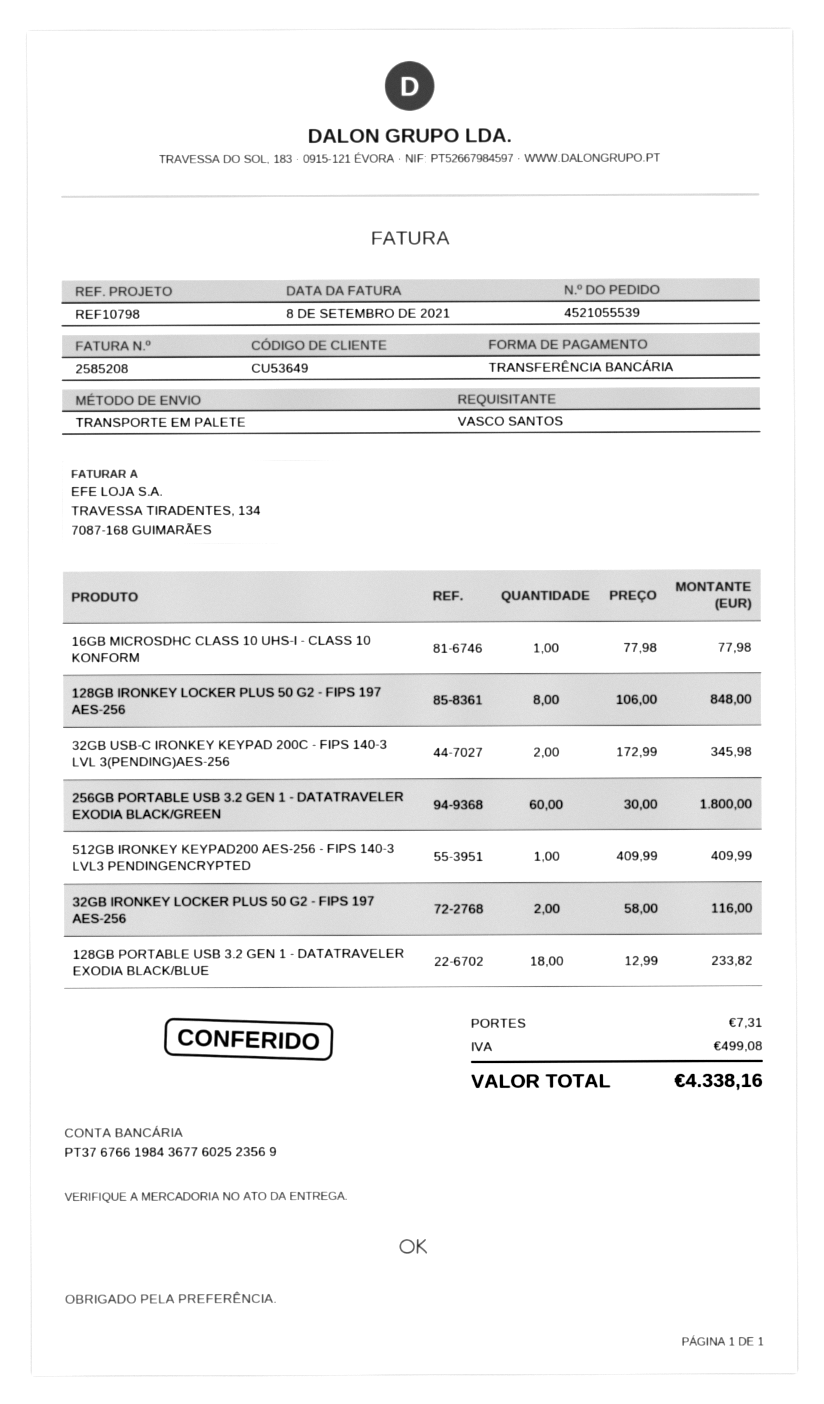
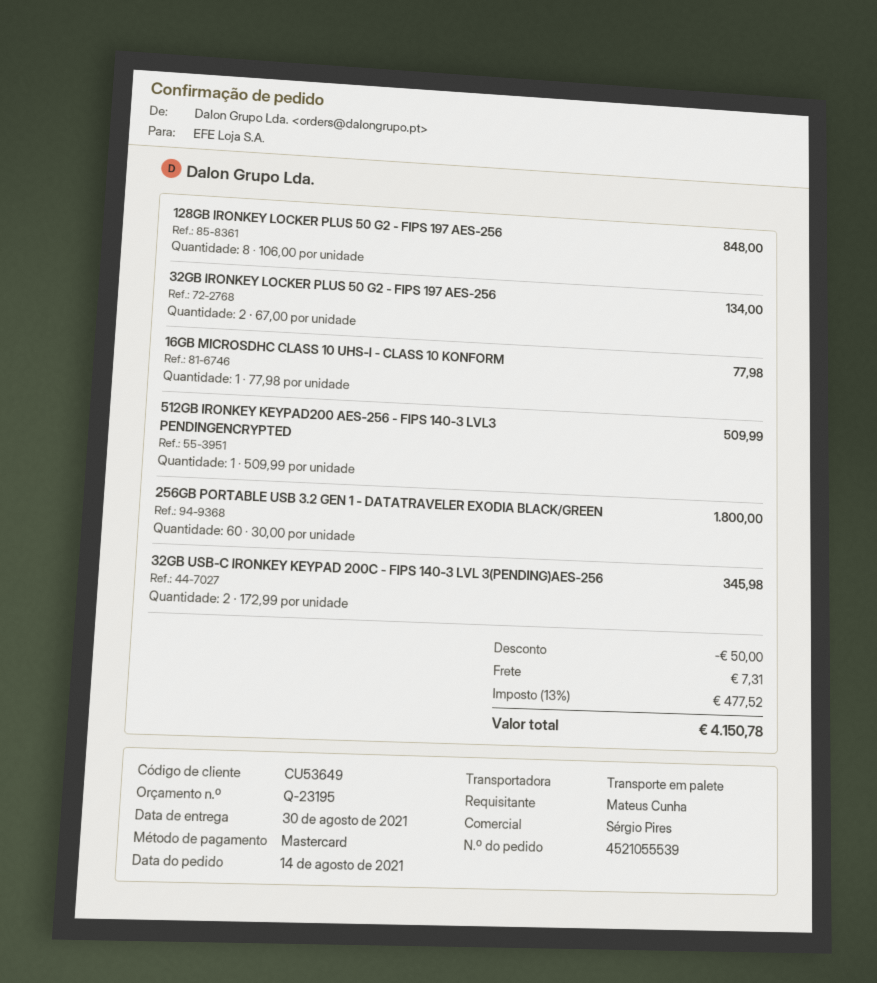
ordered by: VASCO SANTOS -> Mateus Cunha
payment method: bank transfer -> Mastercard
512GB IRONKEY KEYPAD200 AES-256 - FIPS 140-3 LVL3 PENDINGENCRYPTED: 1 x 409.99 = 409.99 -> 1 x 509.99 = 509.99
32GB IRONKEY LOCKER PLUS 50 G2 - FIPS 197 AES-256: 2 x 58.00 = 116.00 -> 2 x 67.00 = 134.00
128GB PORTABLE USB 3.2 GEN 1 - DATATRAVELER EXODIA BLACK/BLUE: 18 x 12.99 = 233.82 -> none
discount: none -> 50.00
tax: 499.08 -> 477.52
total: 4338.16 -> 4150.78

